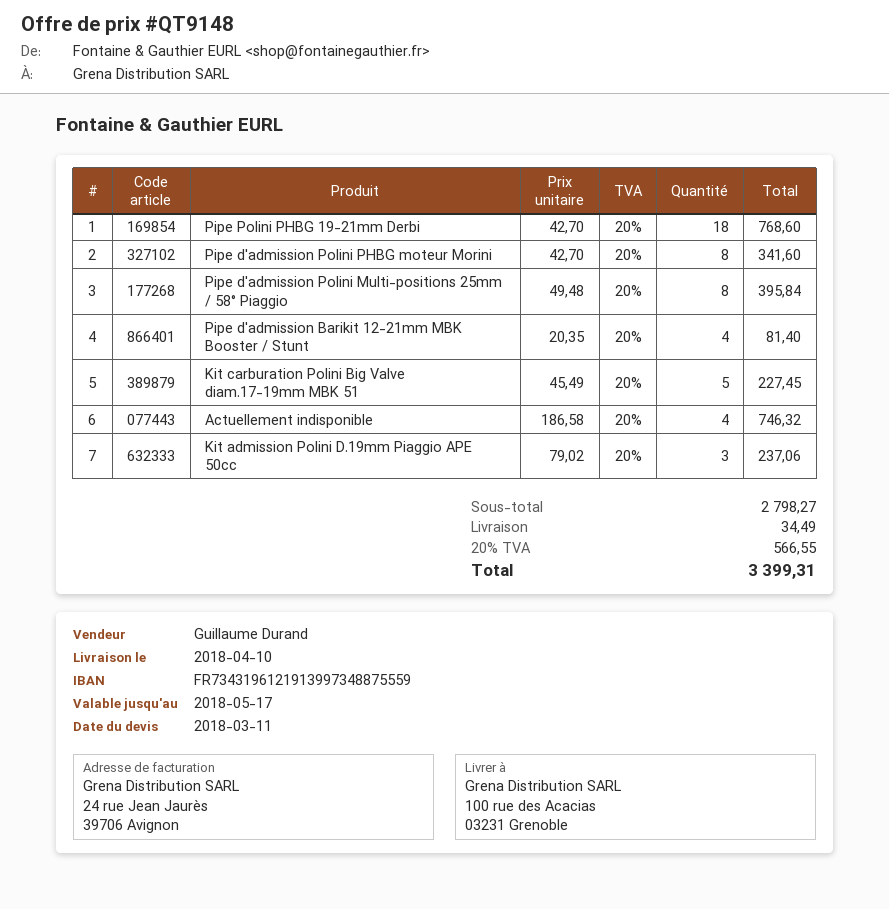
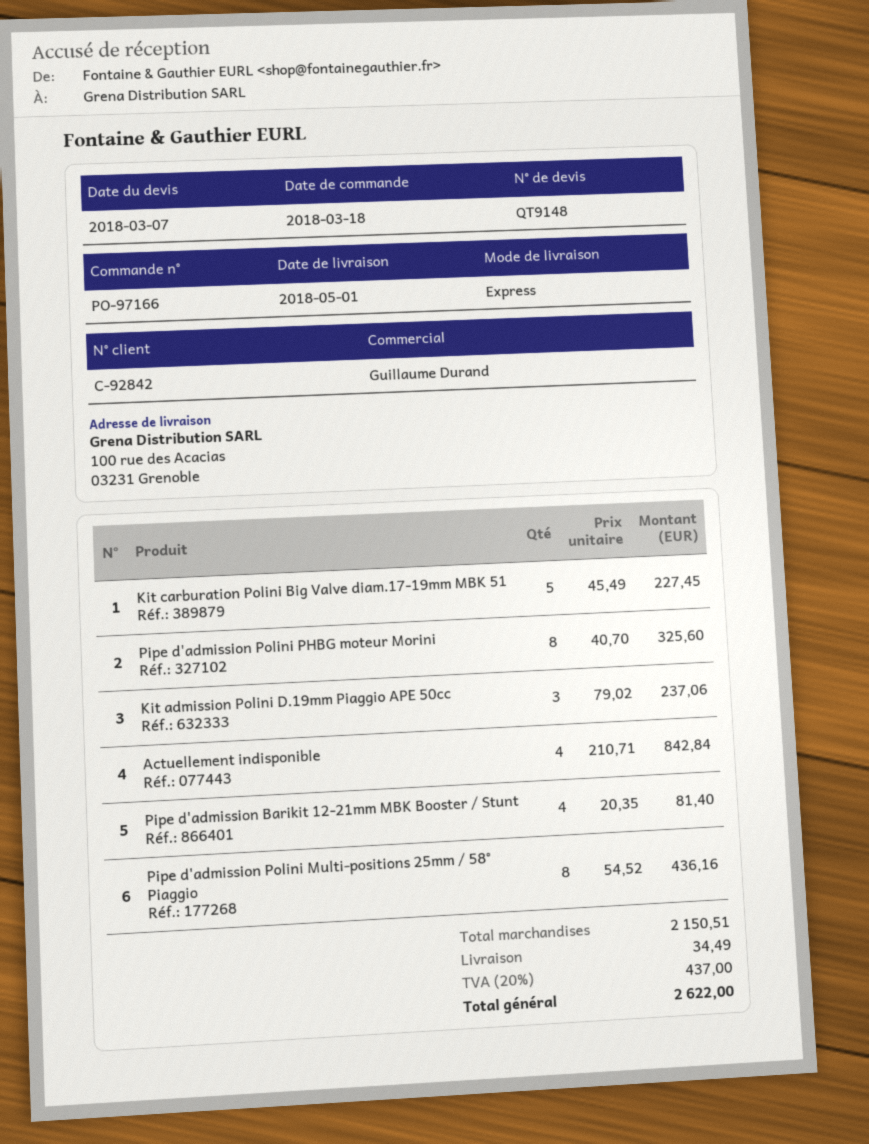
quote date: 2018-03-11 -> 2018-03-07
delivery date: 2018-04-10 -> 2018-05-01
Pipe Polini PHBG 19-21mm Derbi: 18 x 42.70 = 768.60 -> none
Pipe d'admission Polini PHBG moteur Morini: 8 x 42.70 = 341.60 -> 8 x 40.70 = 325.60
Pipe d'admission Polini Multi-positions 25mm / 58° Piaggio: 8 x 49.48 = 395.84 -> 8 x 54.52 = 436.16
Actuellement indisponible: 4 x 186.58 = 746.32 -> 4 x 210.71 = 842.84
subtotal: 2798.27 -> 2150.51
tax: 20% = 566.55 -> 20% = 437.00
total: 3399.31 -> 2622.00

